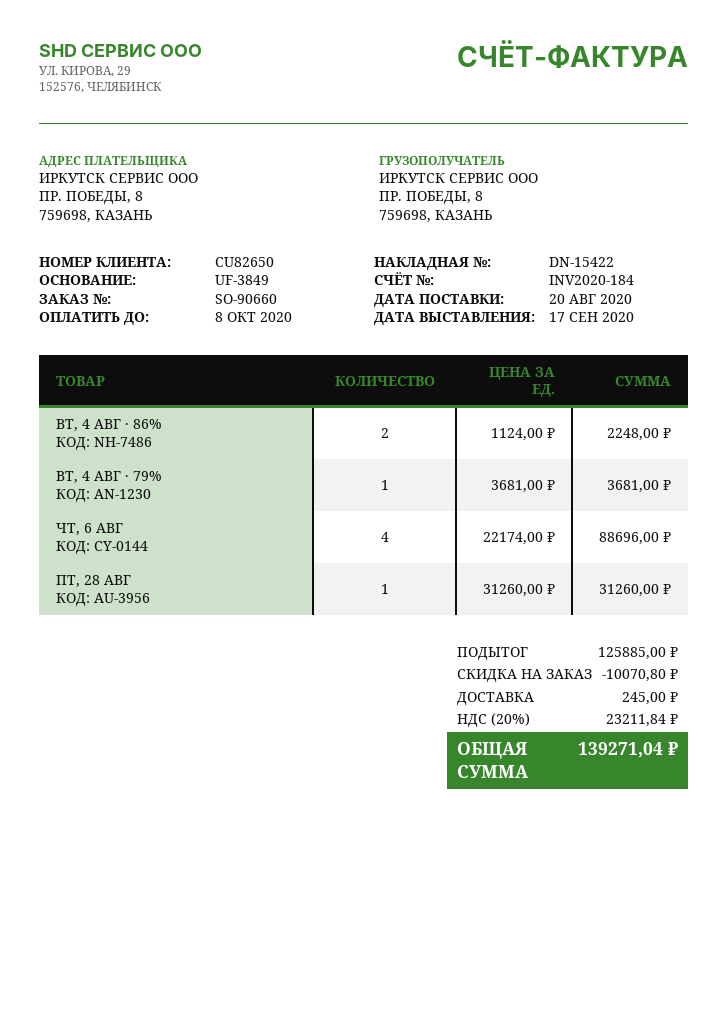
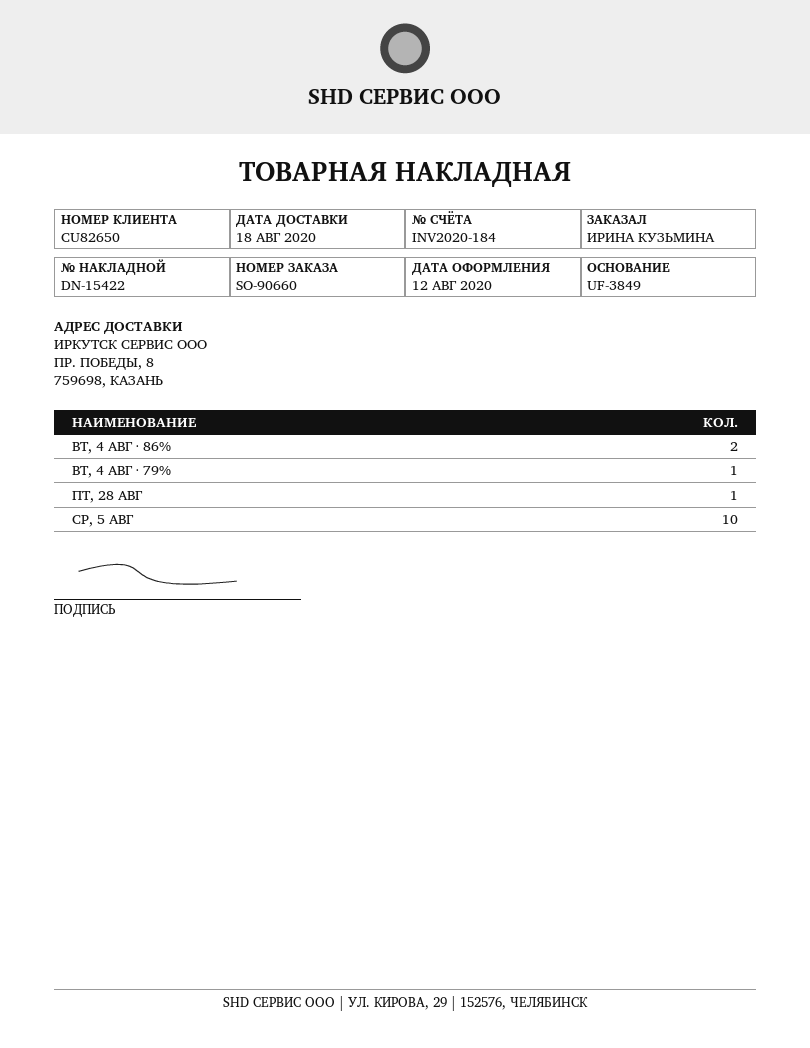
delivery date: 2020-08-20 -> 2020-08-18
ЧТ, 6 АВГ: 4 -> none
СР, 5 АВГ: none -> 10

